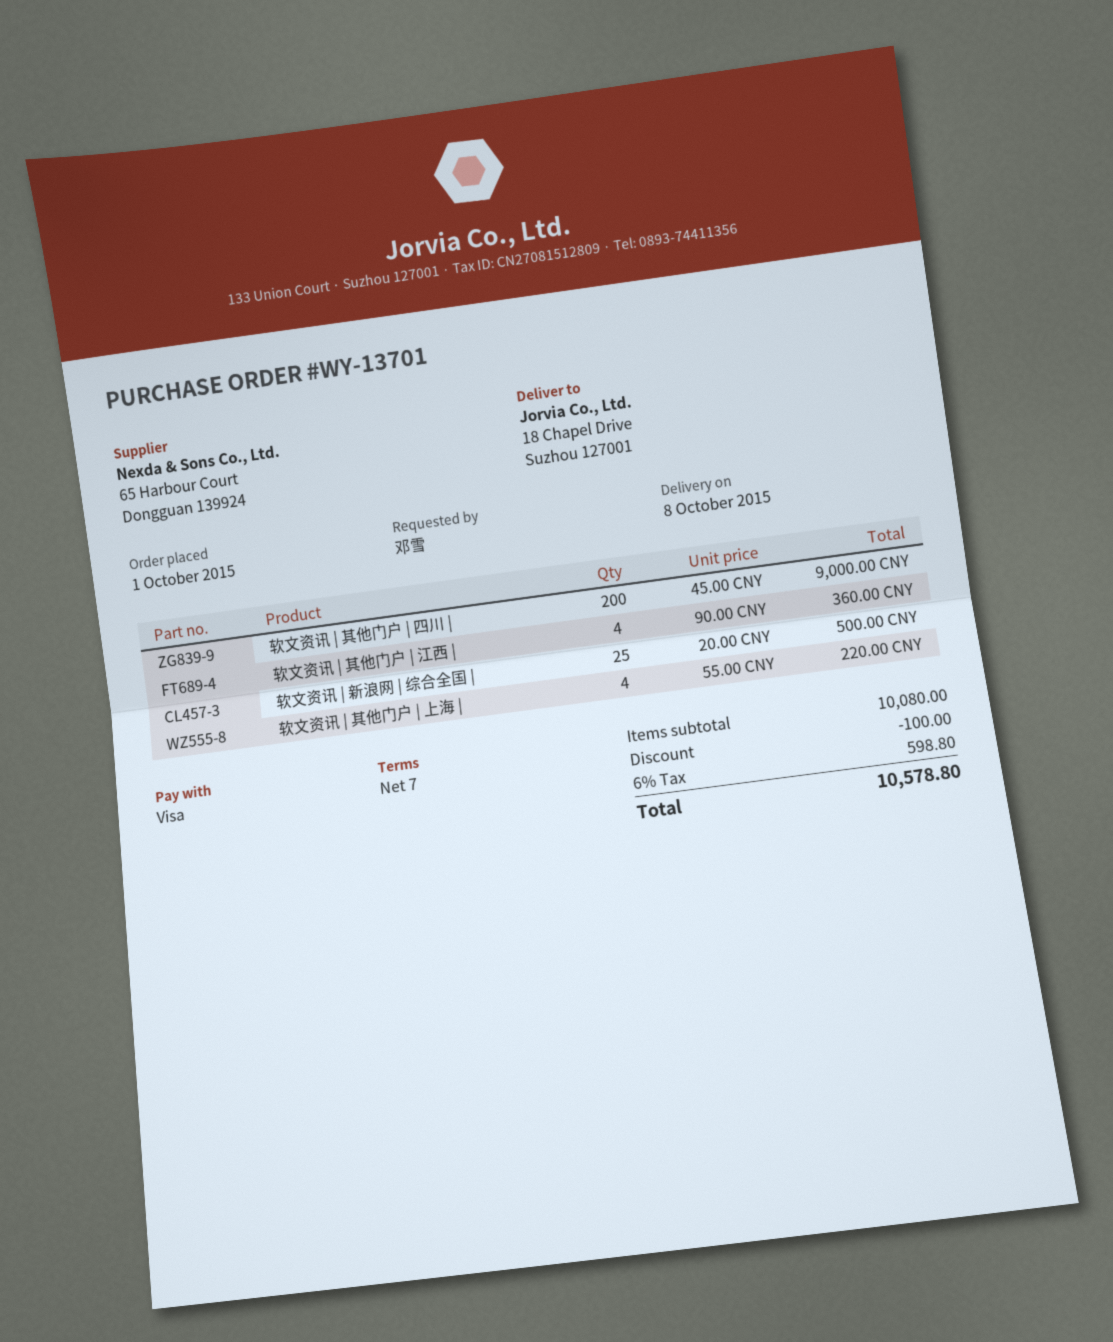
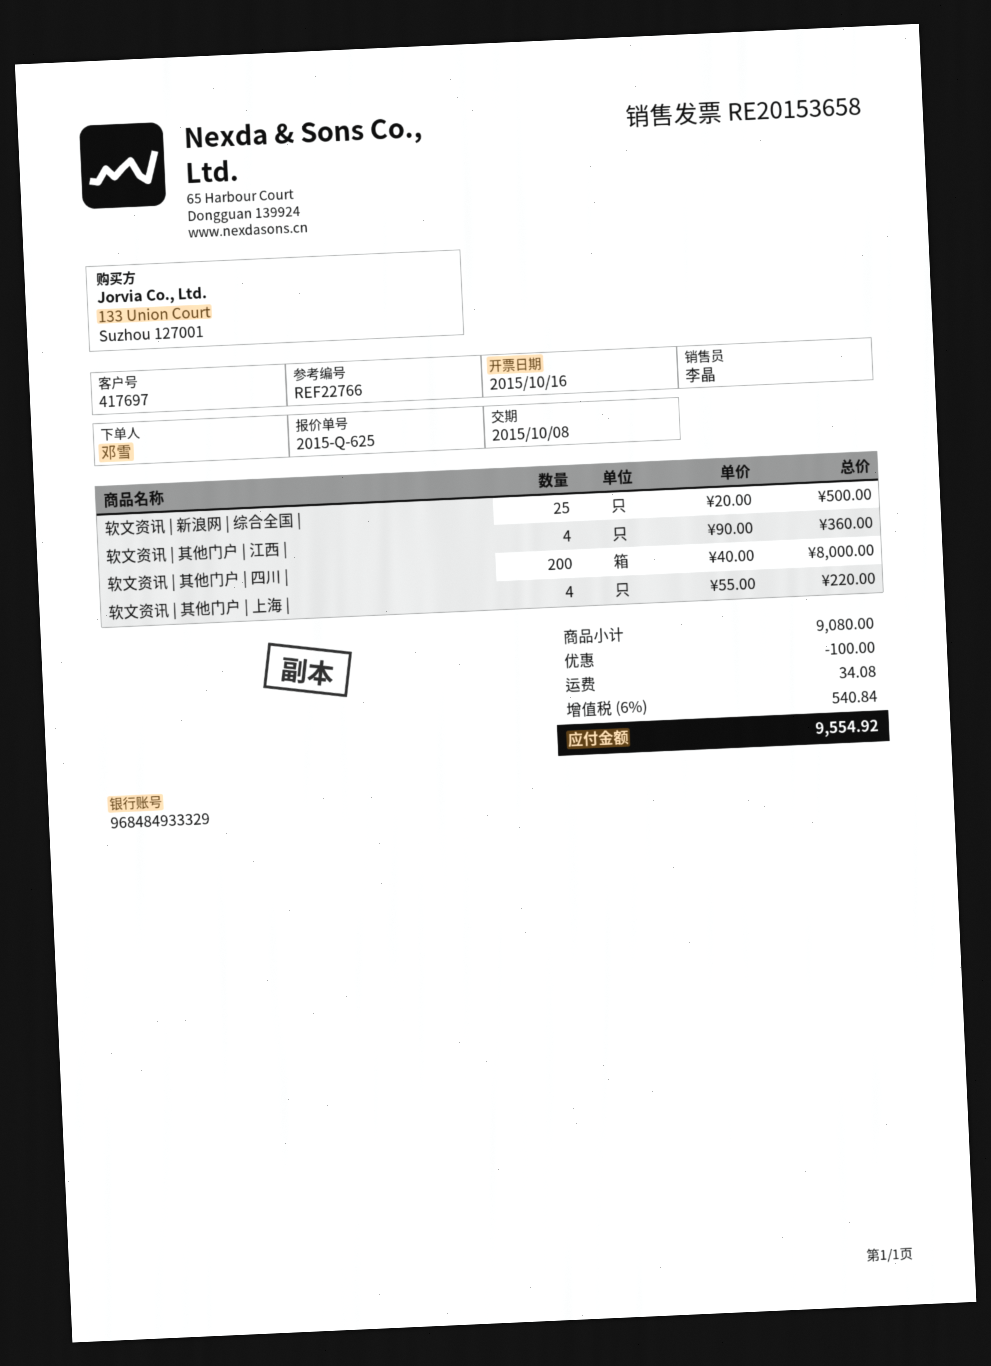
软文资讯 | 其他门户 | 四川 |: 200 x 45.00 = 9000.00 -> 200 x 40.00 = 8000.00
subtotal: 10080.00 -> 9080.00
shipping: none -> 34.08
tax: 6% = 598.80 -> 6% = 540.84
total: 10578.80 -> 9554.92

